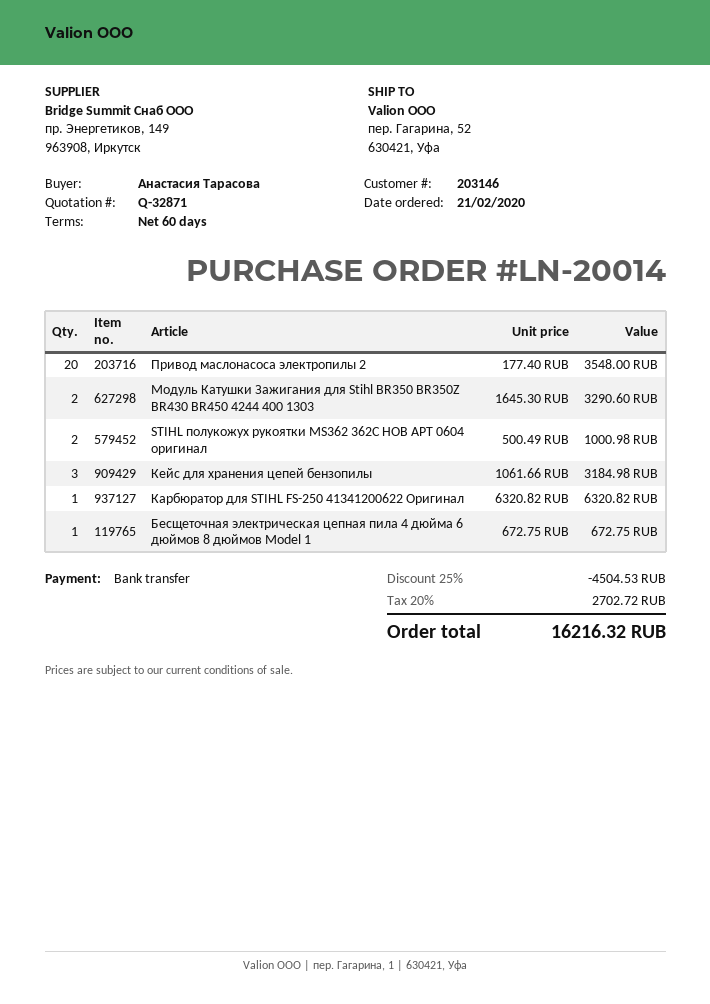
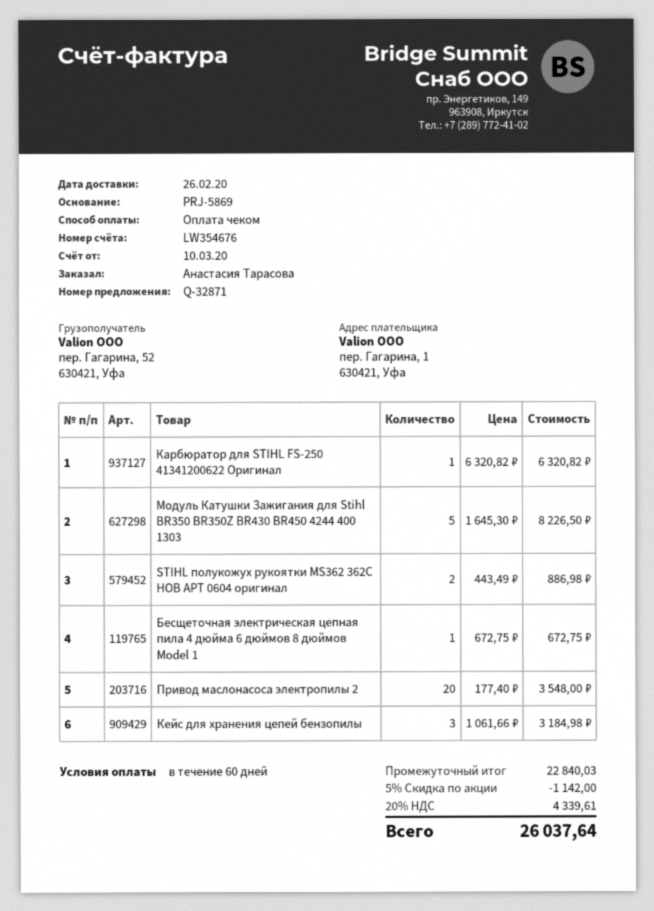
payment method: bank transfer -> cheque
Модуль Катушки Зажигания для Stihl BR350 BR350Z BR430 BR450 4244 400 1303: 2 x 1645.30 = 3290.60 -> 5 x 1645.30 = 8226.50
STIHL полукожух рукоятки MS362 362C НОВ АРТ 0604 оригинал: 2 x 500.49 = 1000.98 -> 2 x 443.49 = 886.98
discount: 25% = 4504.53 -> 5% = 1142.00
tax: 20% = 2702.72 -> 20% = 4339.61
total: 16216.32 -> 26037.64

